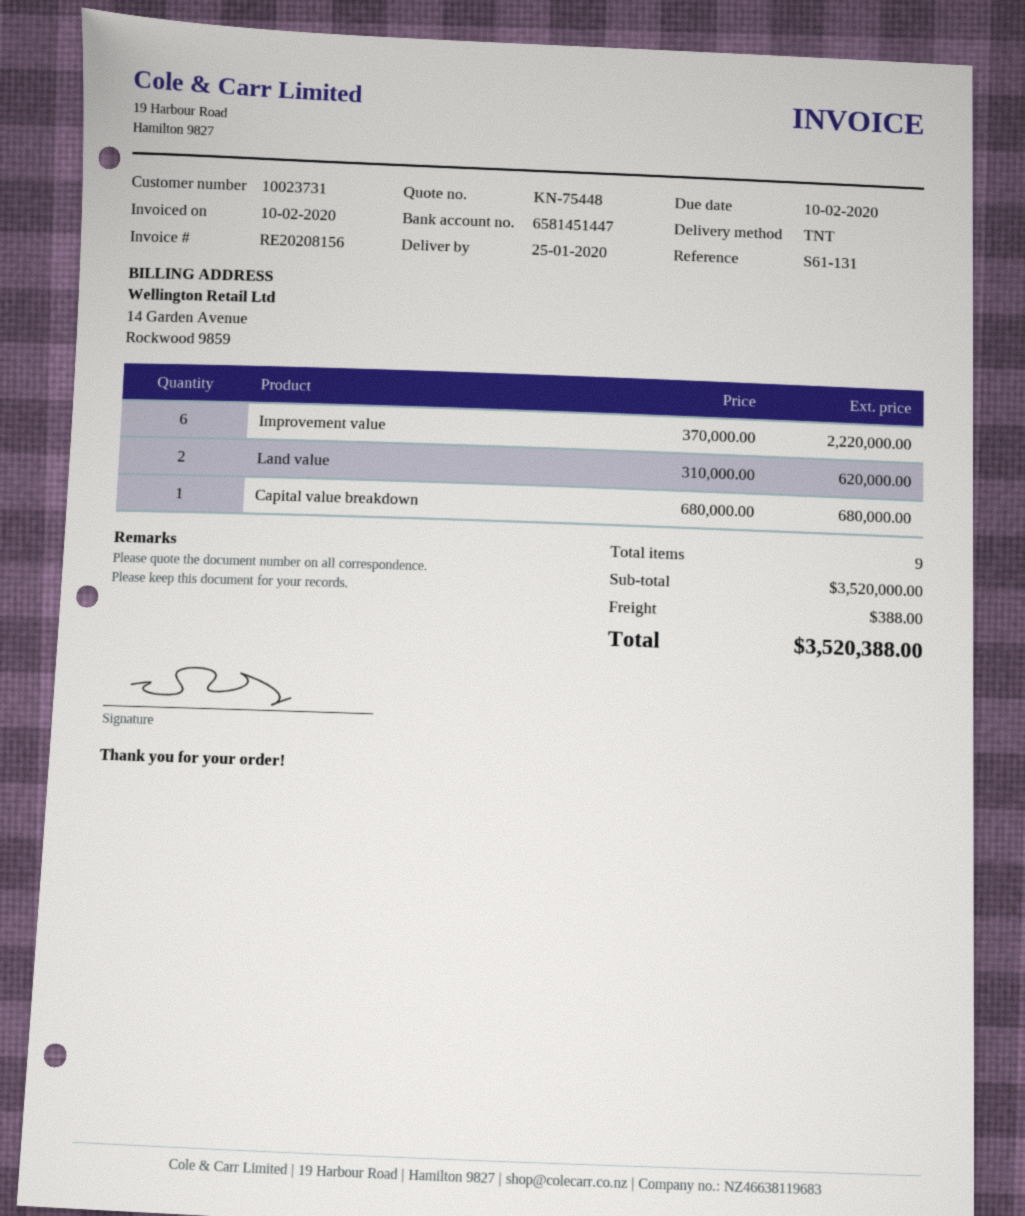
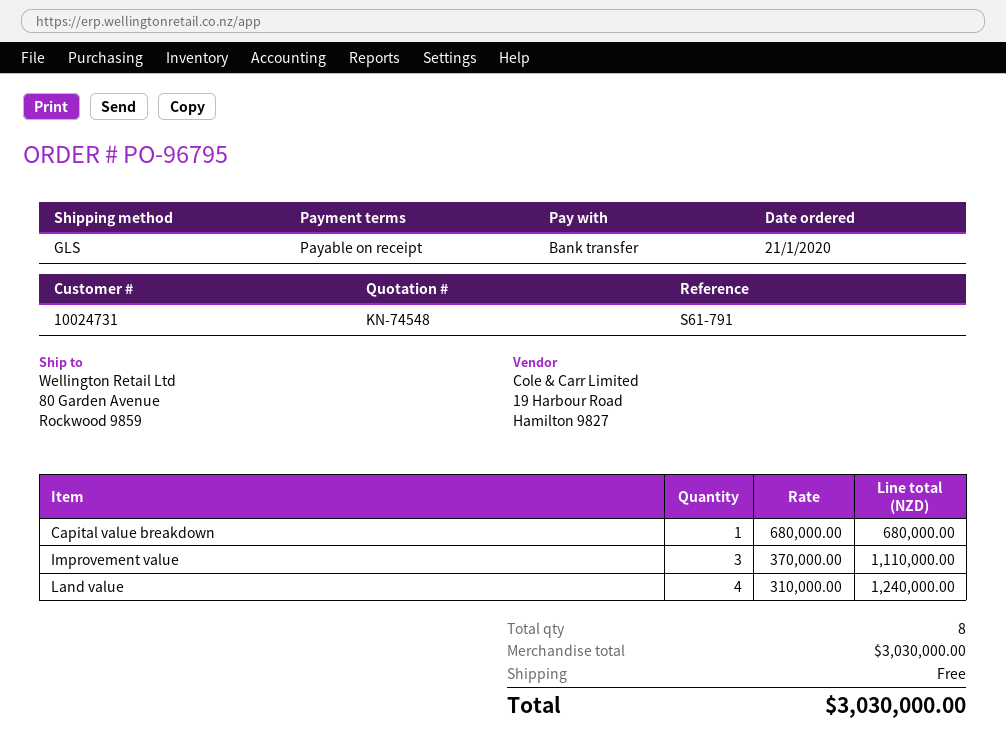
quote number: KN-75448 -> KN-74548
customer number: 10023731 -> 10024731
reference: S61-131 -> S61-791
shipping method: TNT -> GLS
Improvement value: 6 x 370000.00 = 2220000.00 -> 3 x 370000.00 = 1110000.00
Land value: 2 x 310000.00 = 620000.00 -> 4 x 310000.00 = 1240000.00
total quantity: 9 -> 8
subtotal: 3520000.00 -> 3030000.00
shipping: 388.00 -> 0.00
total: 3520388.00 -> 3030000.00

